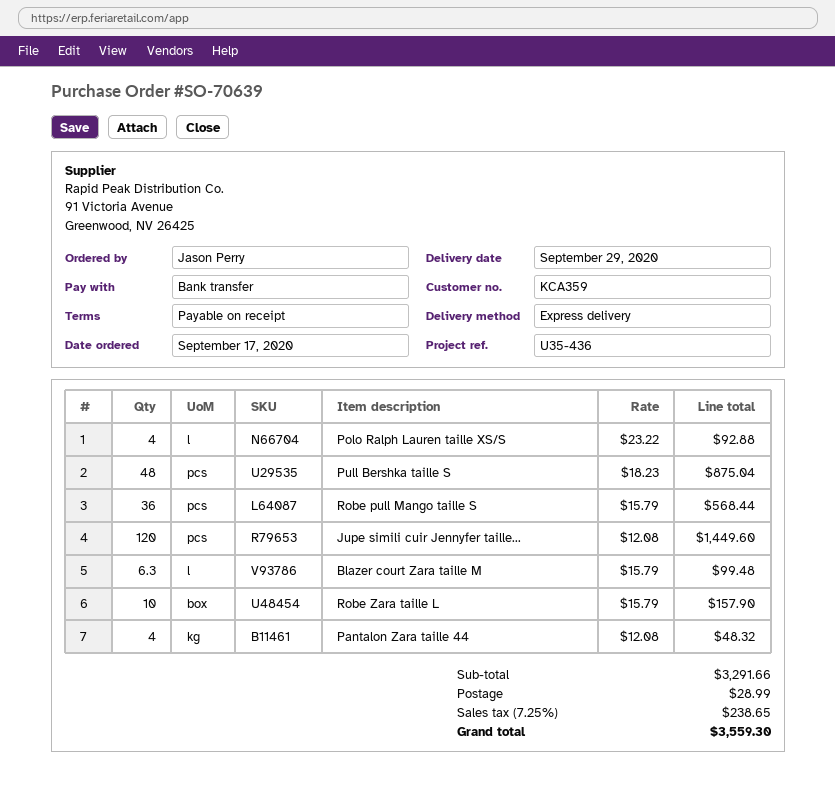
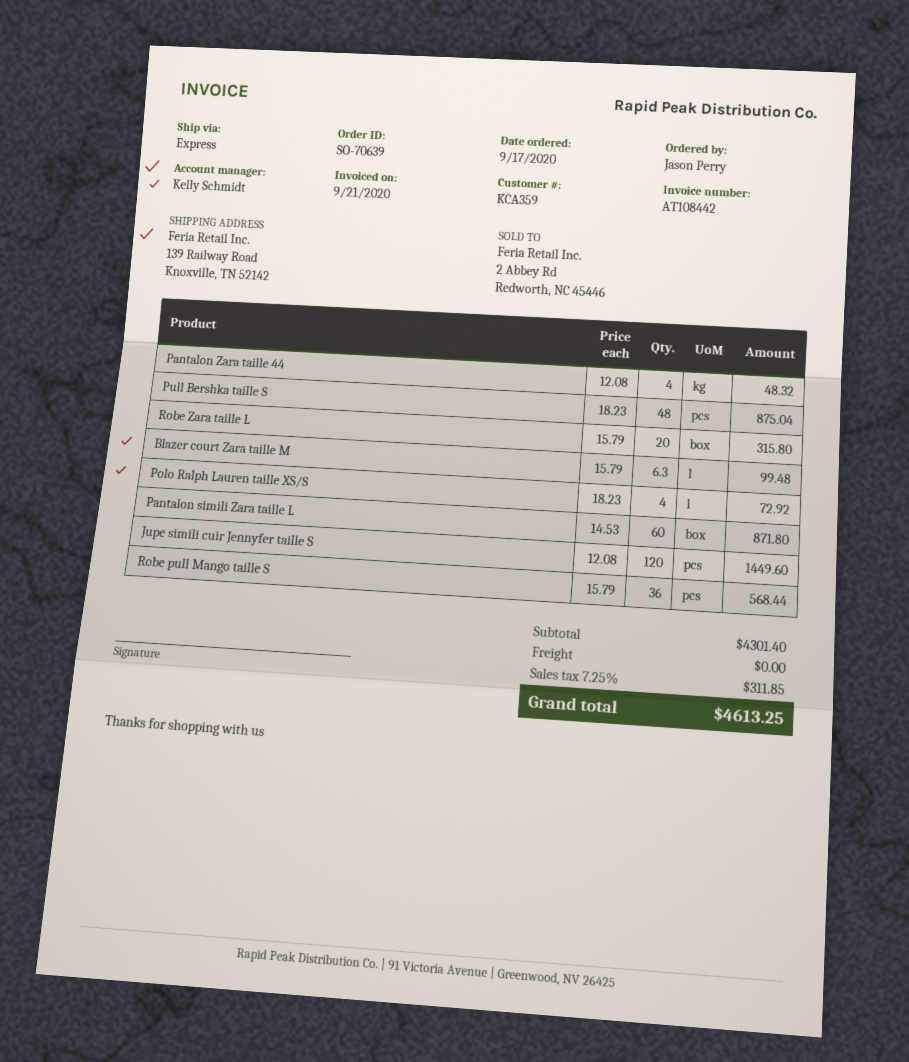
Polo Ralph Lauren taille XS/S: 4 x 23.22 = 92.88 -> 4 x 18.23 = 72.92
Robe Zara taille L: 10 x 15.79 = 157.90 -> 20 x 15.79 = 315.80
Pantalon simili Zara taille L: none -> 60 x 14.53 = 871.80
subtotal: 3291.66 -> 4301.40
shipping: 28.99 -> 0.00
tax: 7.25% = 238.65 -> 7.25% = 311.85
total: 3559.30 -> 4613.25

